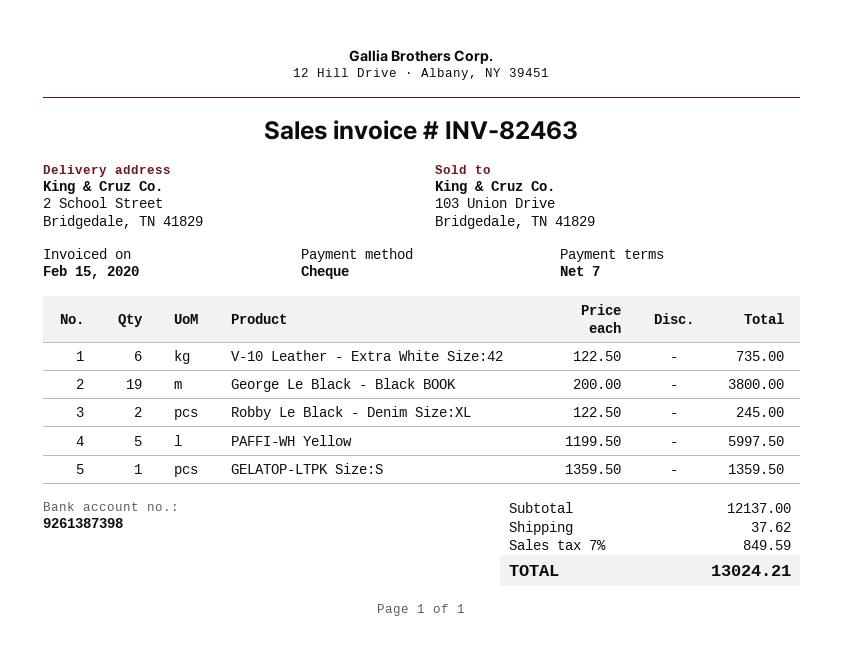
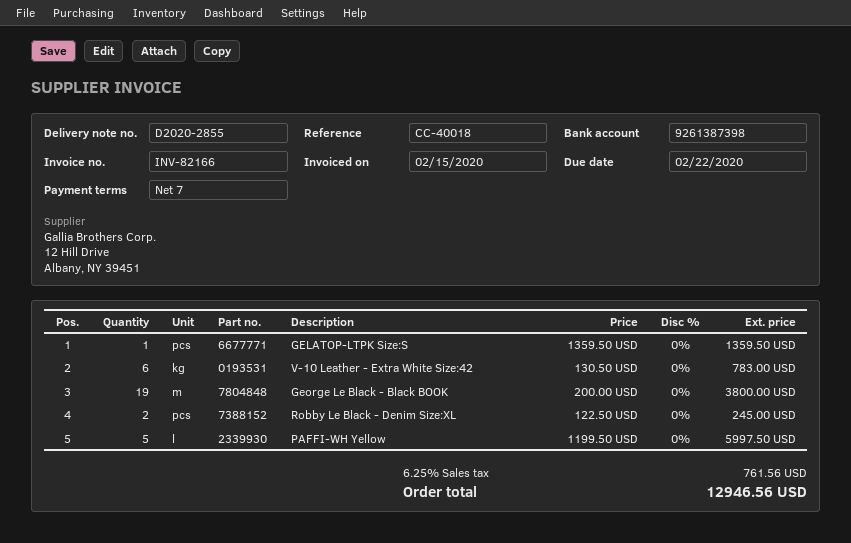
invoice number: INV-82463 -> INV-82166
V-10 Leather - Extra White Size:42: 6 x 122.50 = 735.00 -> 6 x 130.50 = 783.00
shipping: 37.62 -> none
tax: 7% = 849.59 -> 6.25% = 761.56
total: 13024.21 -> 12946.56

